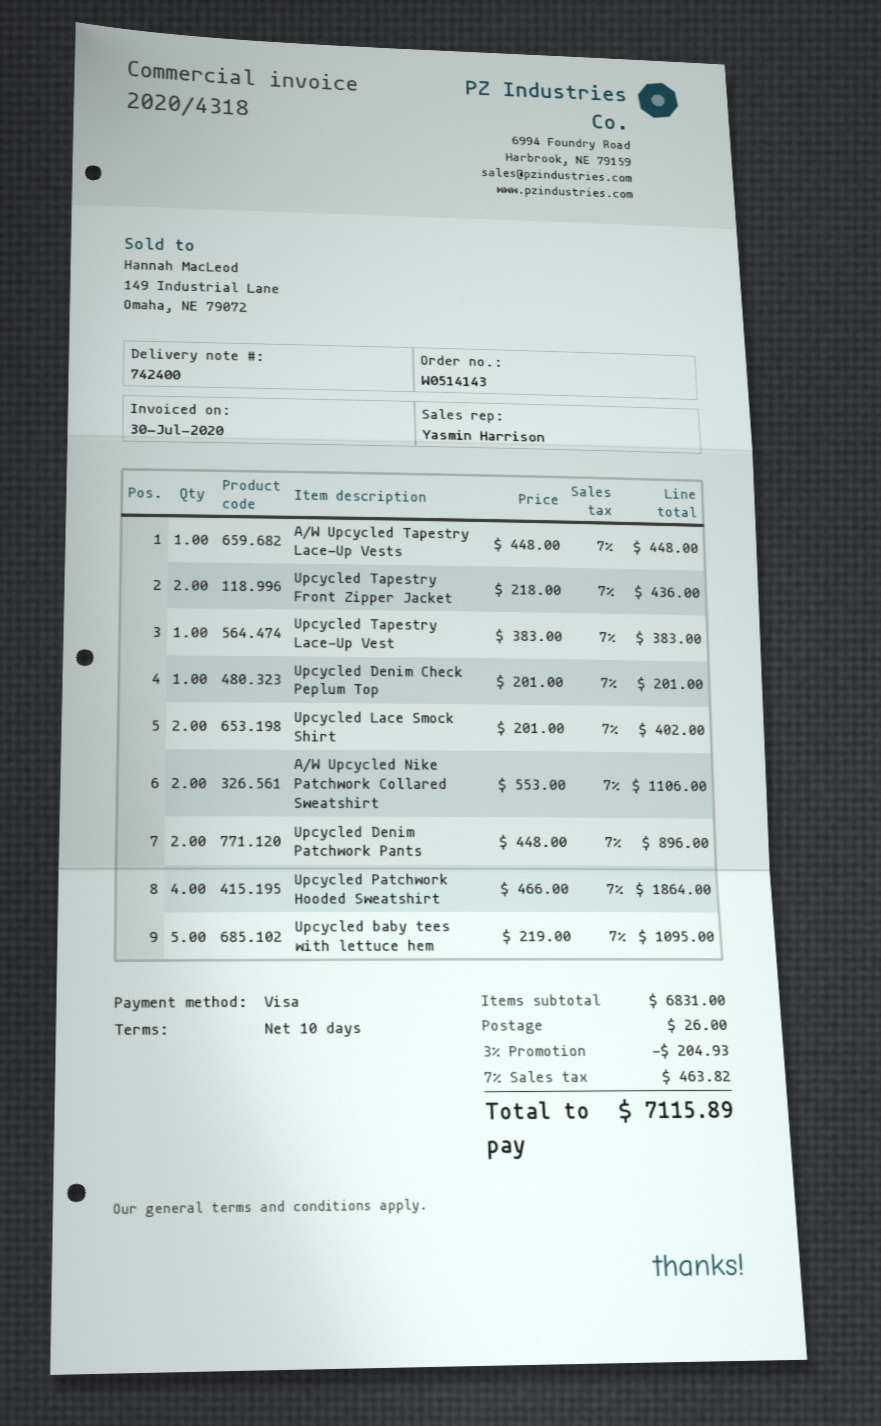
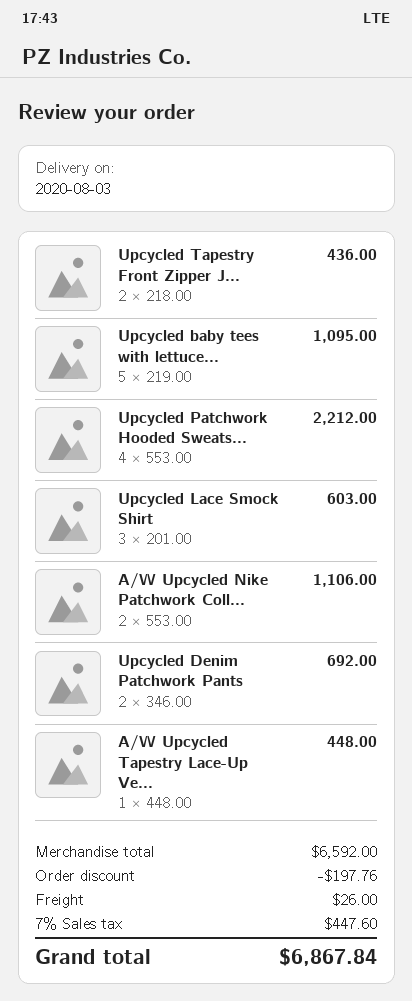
Upcycled Tapestry Lace-Up Vest: 1 x 383.00 = 383.00 -> none
Upcycled Denim Check Peplum Top: 1 x 201.00 = 201.00 -> none
Upcycled Lace Smock Shirt: 2 x 201.00 = 402.00 -> 3 x 201.00 = 603.00
Upcycled Denim Patchwork Pants: 2 x 448.00 = 896.00 -> 2 x 346.00 = 692.00
Upcycled Patchwork Hooded Sweatshirt: 4 x 466.00 = 1864.00 -> 4 x 553.00 = 2212.00
subtotal: 6831.00 -> 6592.00
discount: 204.93 -> 197.76
tax: 7% = 463.82 -> 7% = 447.60
total: 7115.89 -> 6867.84

